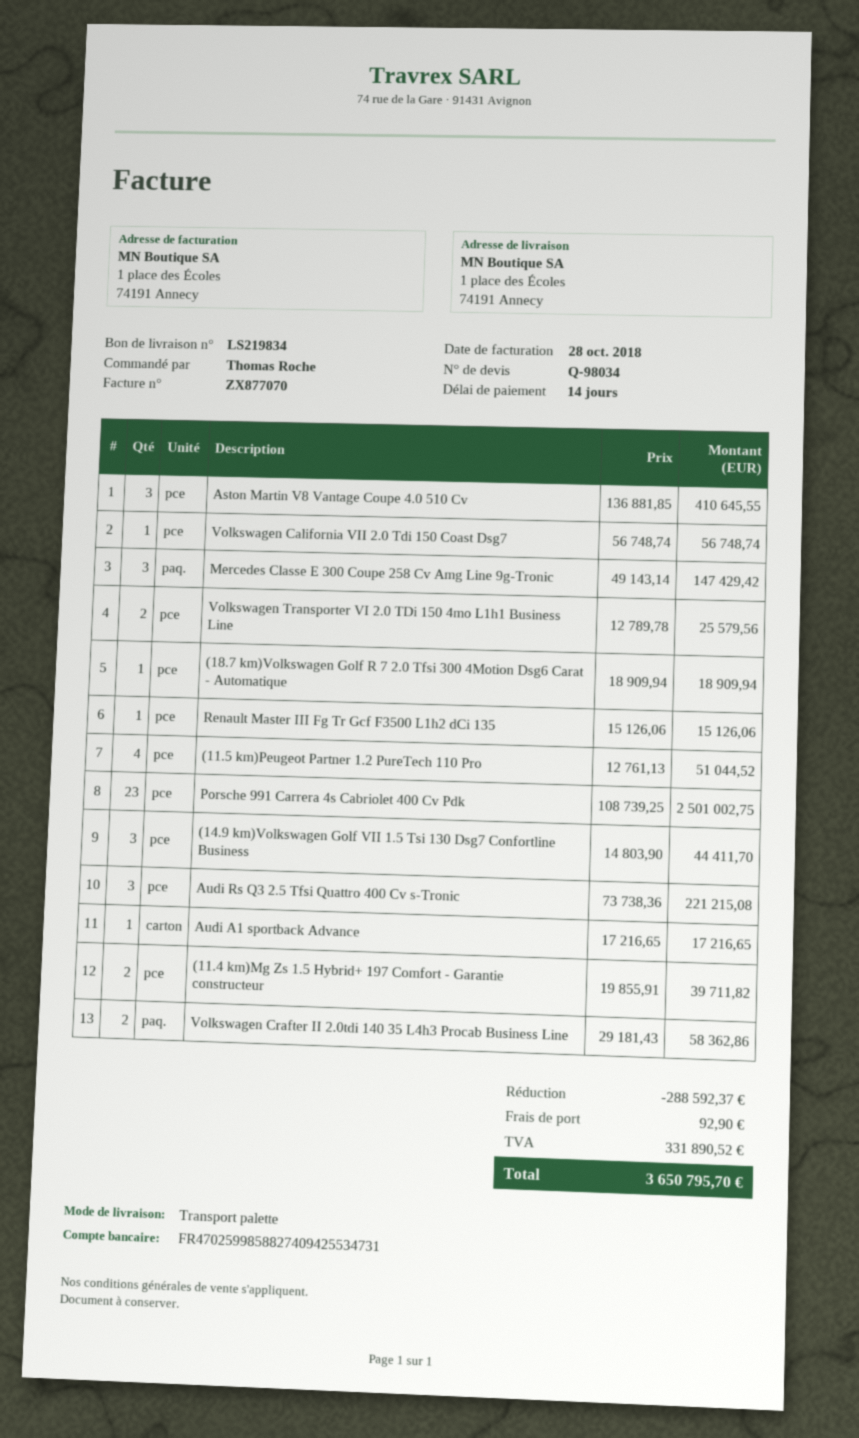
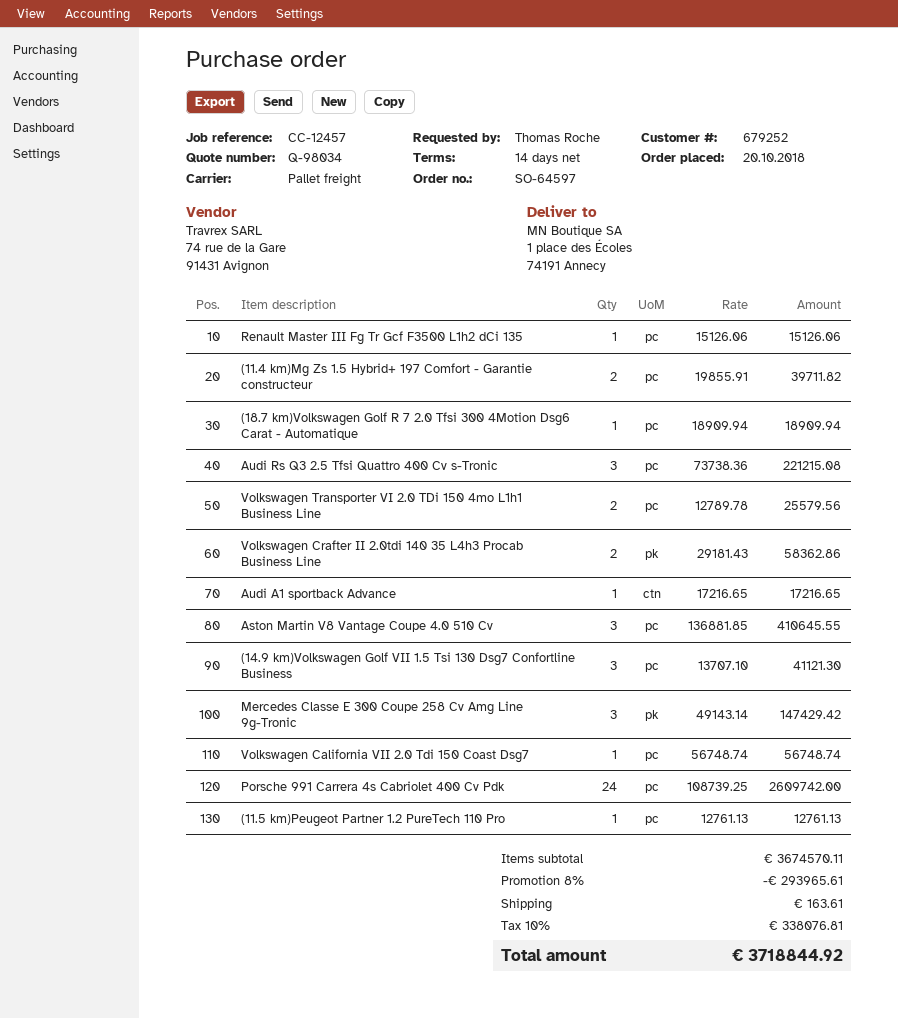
(11.5 km)Peugeot Partner 1.2 PureTech 110 Pro: 4 x 12761.13 = 51044.52 -> 1 x 12761.13 = 12761.13
Porsche 991 Carrera 4s Cabriolet 400 Cv Pdk: 23 x 108739.25 = 2501002.75 -> 24 x 108739.25 = 2609742.00
(14.9 km)Volkswagen Golf VII 1.5 Tsi 130 Dsg7 Confortline Business: 3 x 14803.90 = 44411.70 -> 3 x 13707.10 = 41121.30
discount: 288592.37 -> 293965.61
shipping: 92.90 -> 163.61
tax: 331890.52 -> 338076.81
total: 3650795.70 -> 3718844.92

